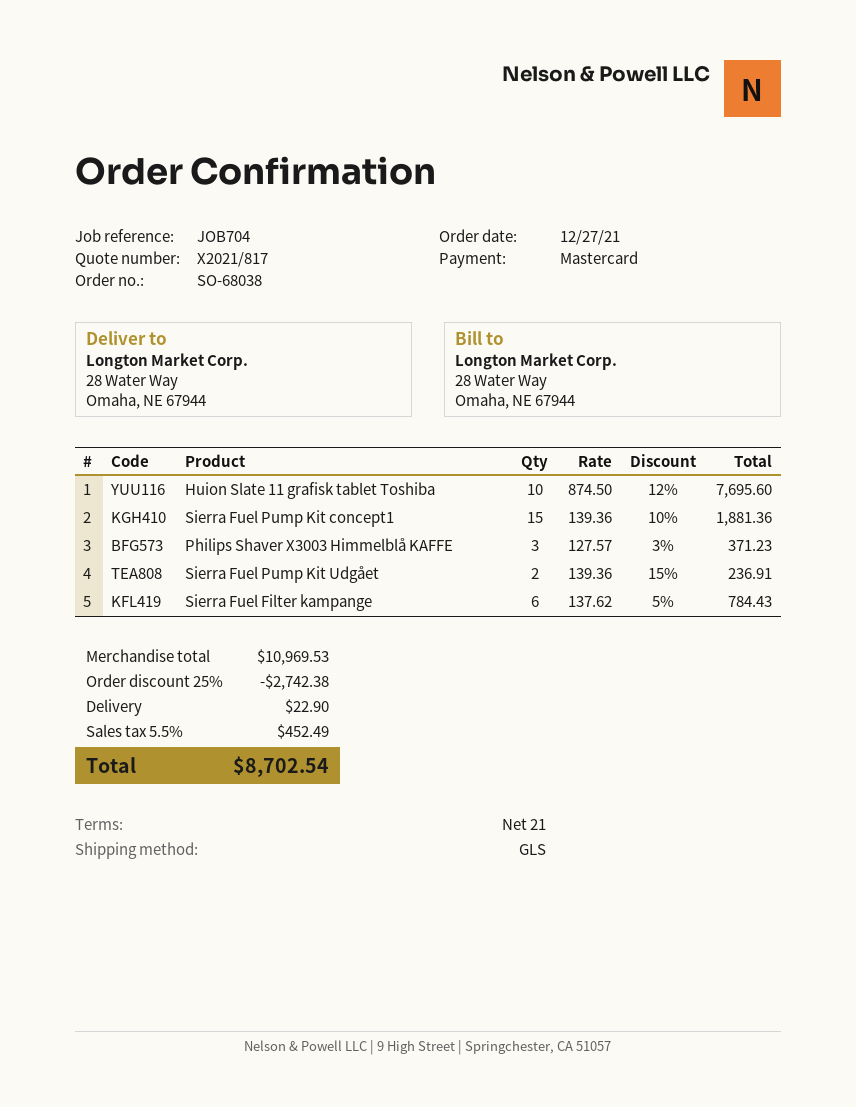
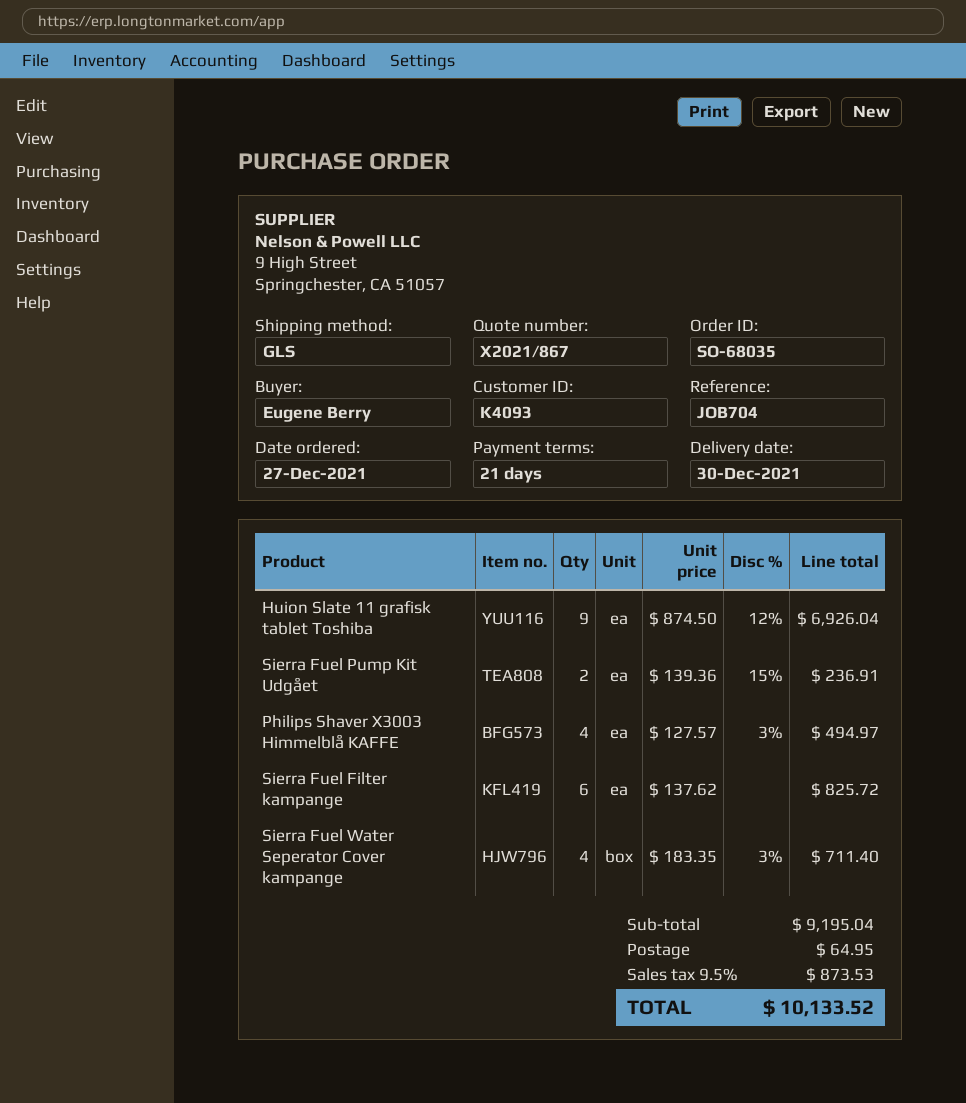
quote number: X2021/817 -> X2021/867
order number: SO-68038 -> SO-68035
Huion Slate 11 grafisk tablet Toshiba: 10 x 874.50 - 12% = 7695.60 -> 9 x 874.50 - 12% = 6926.04
Sierra Fuel Pump Kit concept1: 15 x 139.36 - 10% = 1881.36 -> none
Philips Shaver X3003 Himmelblå KAFFE: 3 x 127.57 - 3% = 371.23 -> 4 x 127.57 - 3% = 494.97
Sierra Fuel Filter kampange: 6 x 137.62 - 5% = 784.43 -> 6 x 137.62 = 825.72
Sierra Fuel Water Seperator Cover kampange: none -> 4 x 183.35 - 3% = 711.40
subtotal: 10969.53 -> 9195.04
discount: 25% = 2742.38 -> none
shipping: 22.90 -> 64.95
tax: 5.5% = 452.49 -> 9.5% = 873.53
total: 8702.54 -> 10133.52

